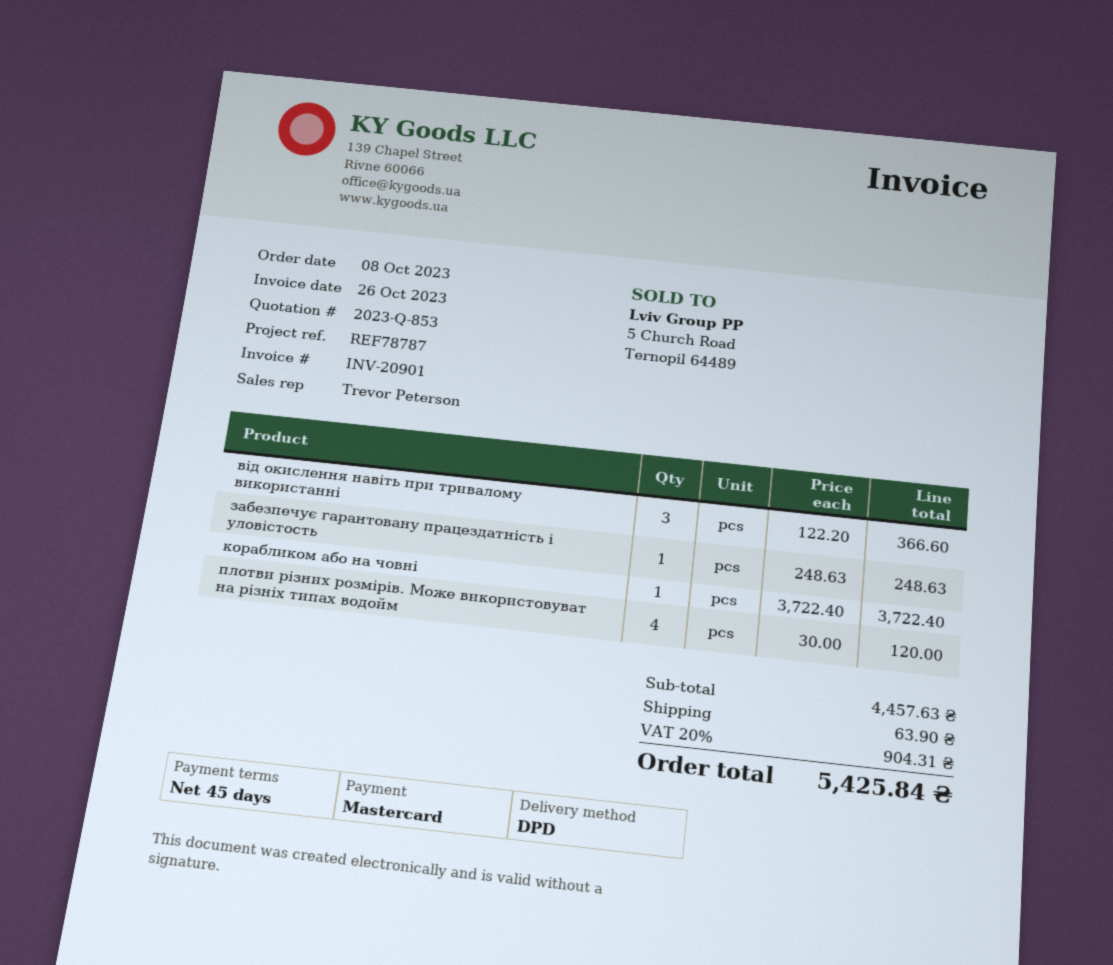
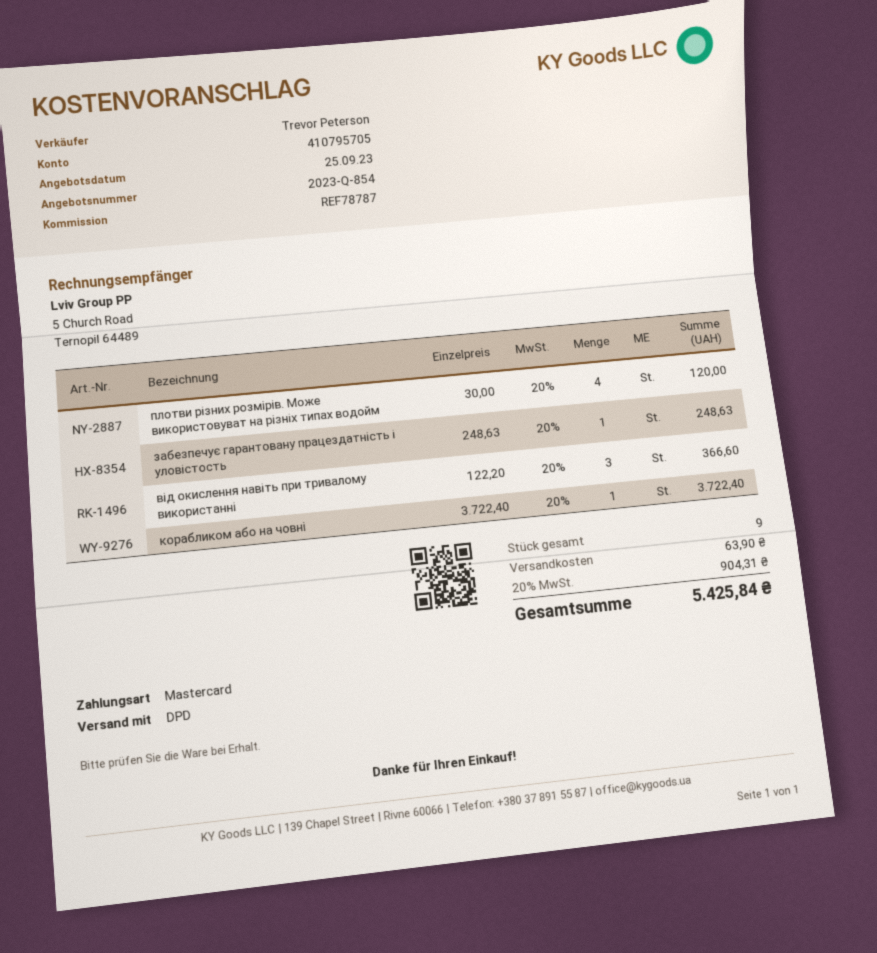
quote number: 2023-Q-853 -> 2023-Q-854

